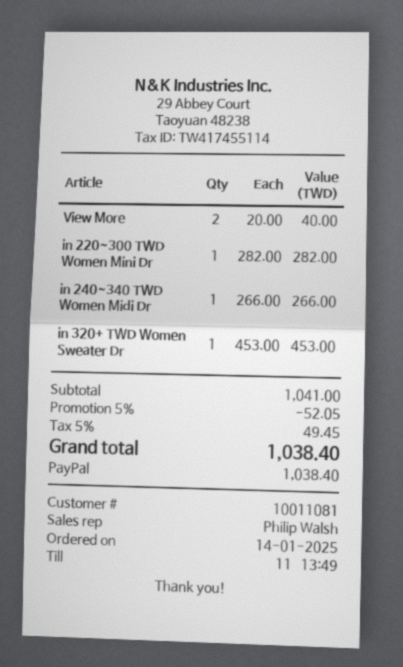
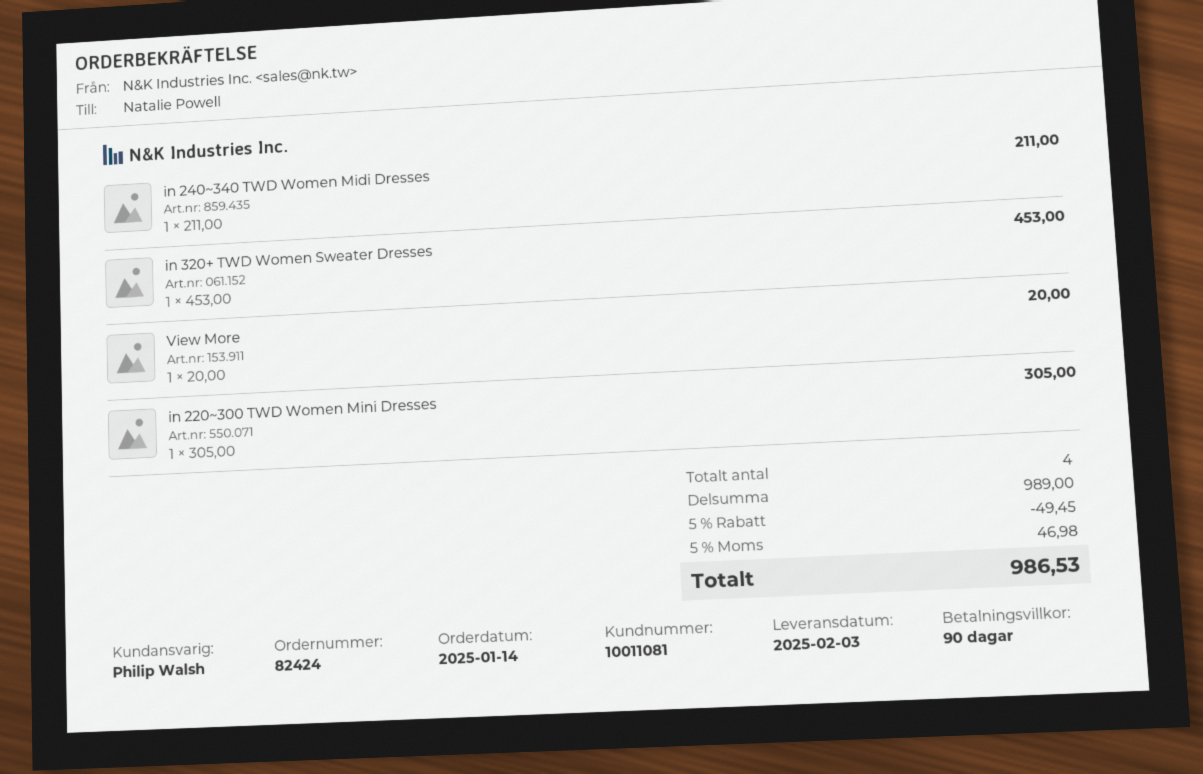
View More: 2 x 20.00 = 40.00 -> 1 x 20.00 = 20.00
in 220~300 TWD Women Mini Dr: 1 x 282.00 = 282.00 -> 1 x 305.00 = 305.00
in 240~340 TWD Women Midi Dr: 1 x 266.00 = 266.00 -> 1 x 211.00 = 211.00
subtotal: 1041.00 -> 989.00
discount: 5% = 52.05 -> 5% = 49.45
tax: 5% = 49.45 -> 5% = 46.98
total: 1038.40 -> 986.53

